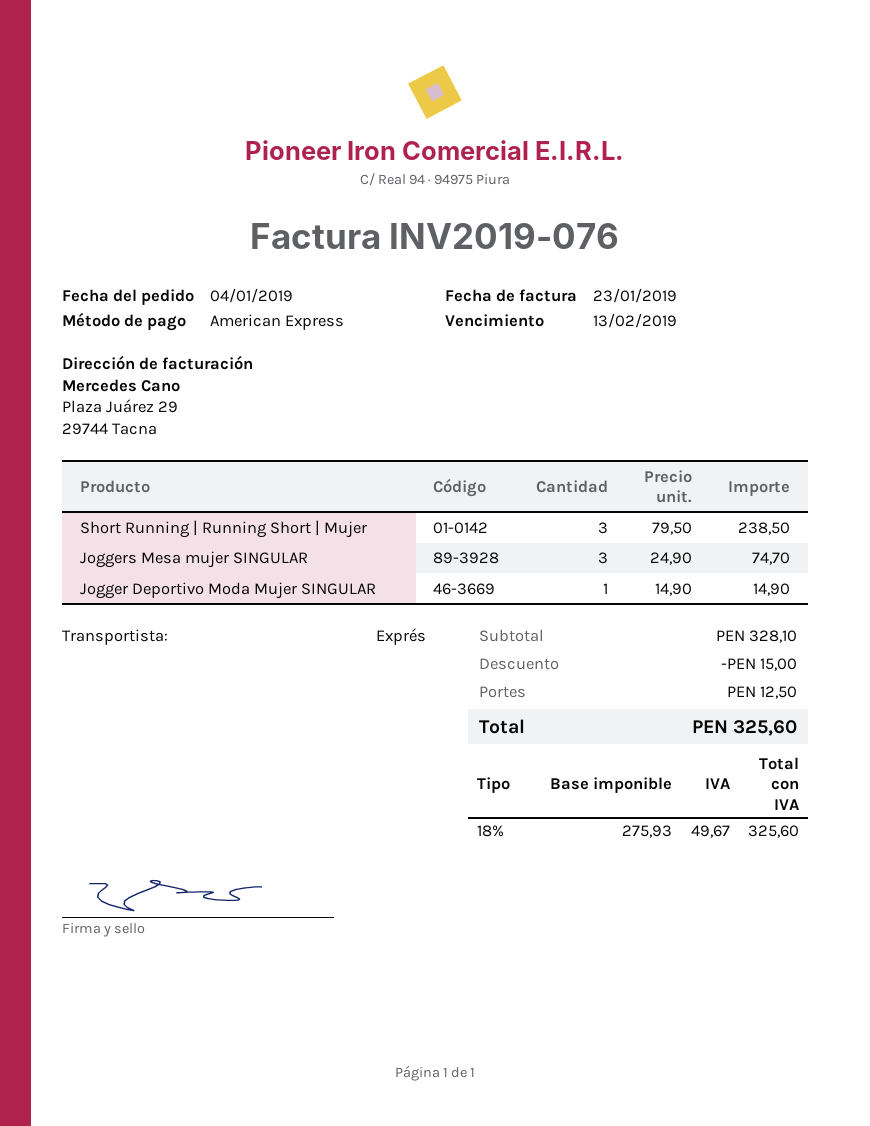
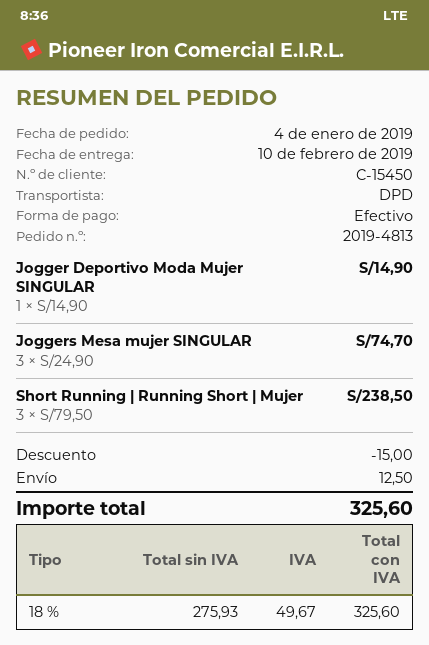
payment method: American Express -> cash
shipping method: express -> DPD

